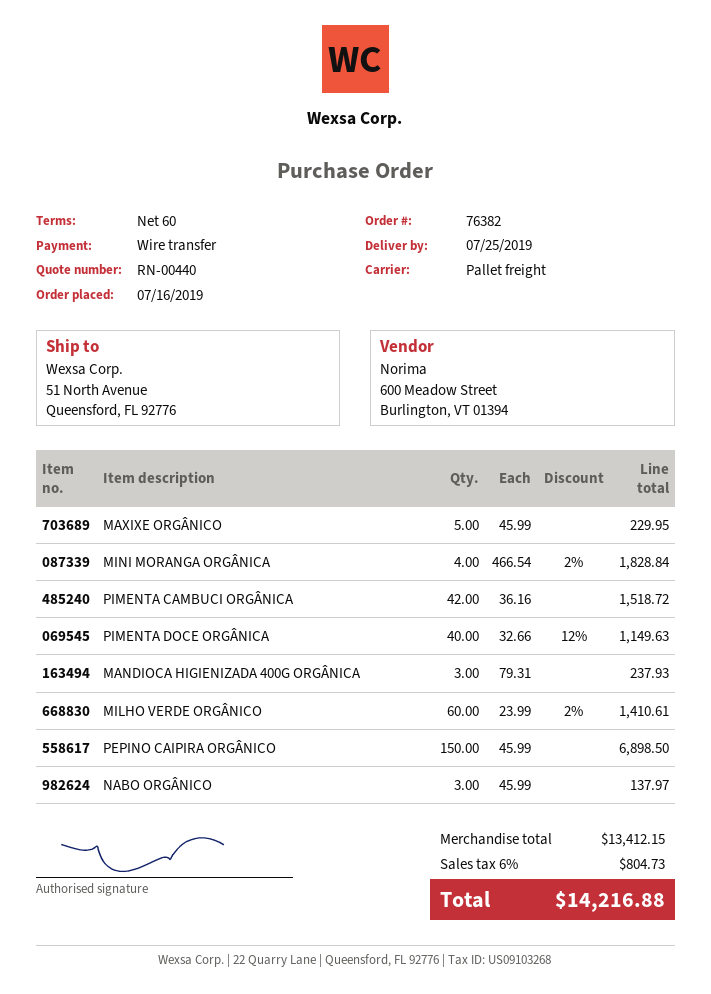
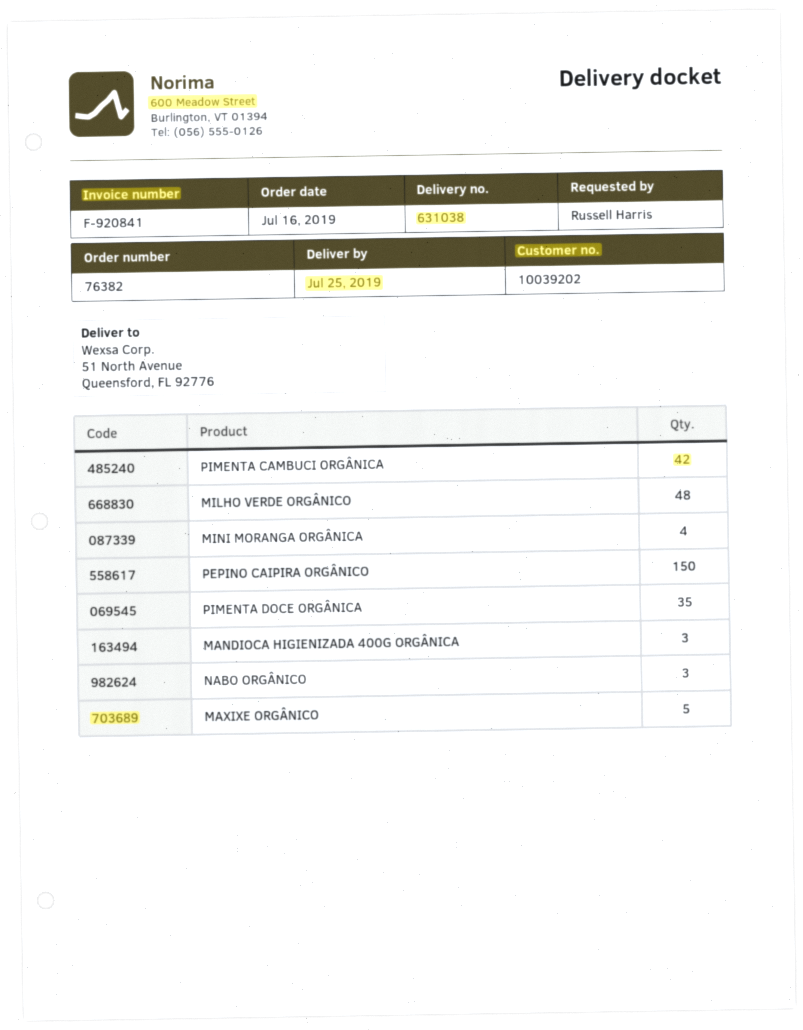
PIMENTA DOCE ORGÂNICA: 40 -> 35
MILHO VERDE ORGÂNICO: 60 -> 48

